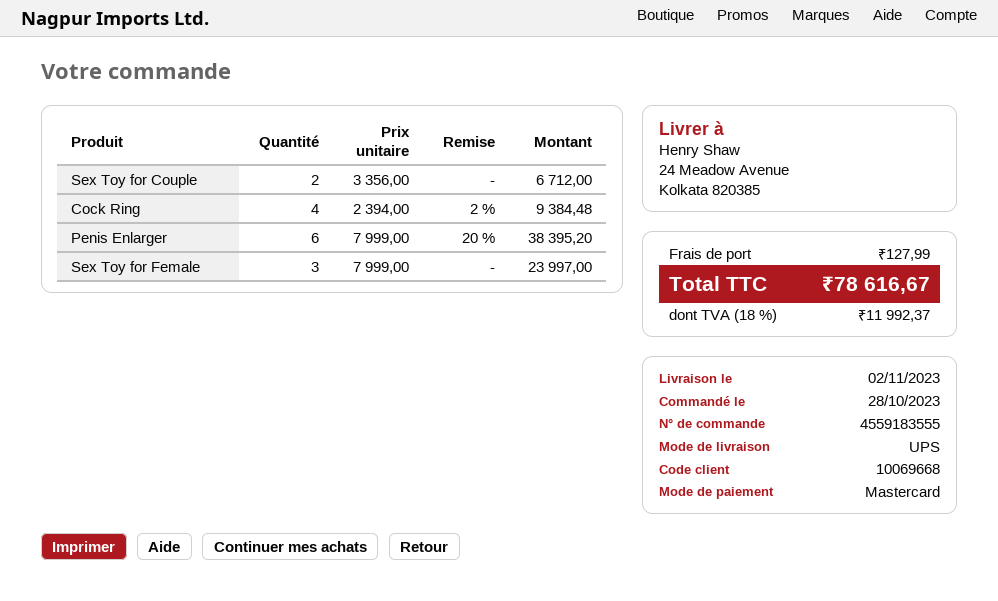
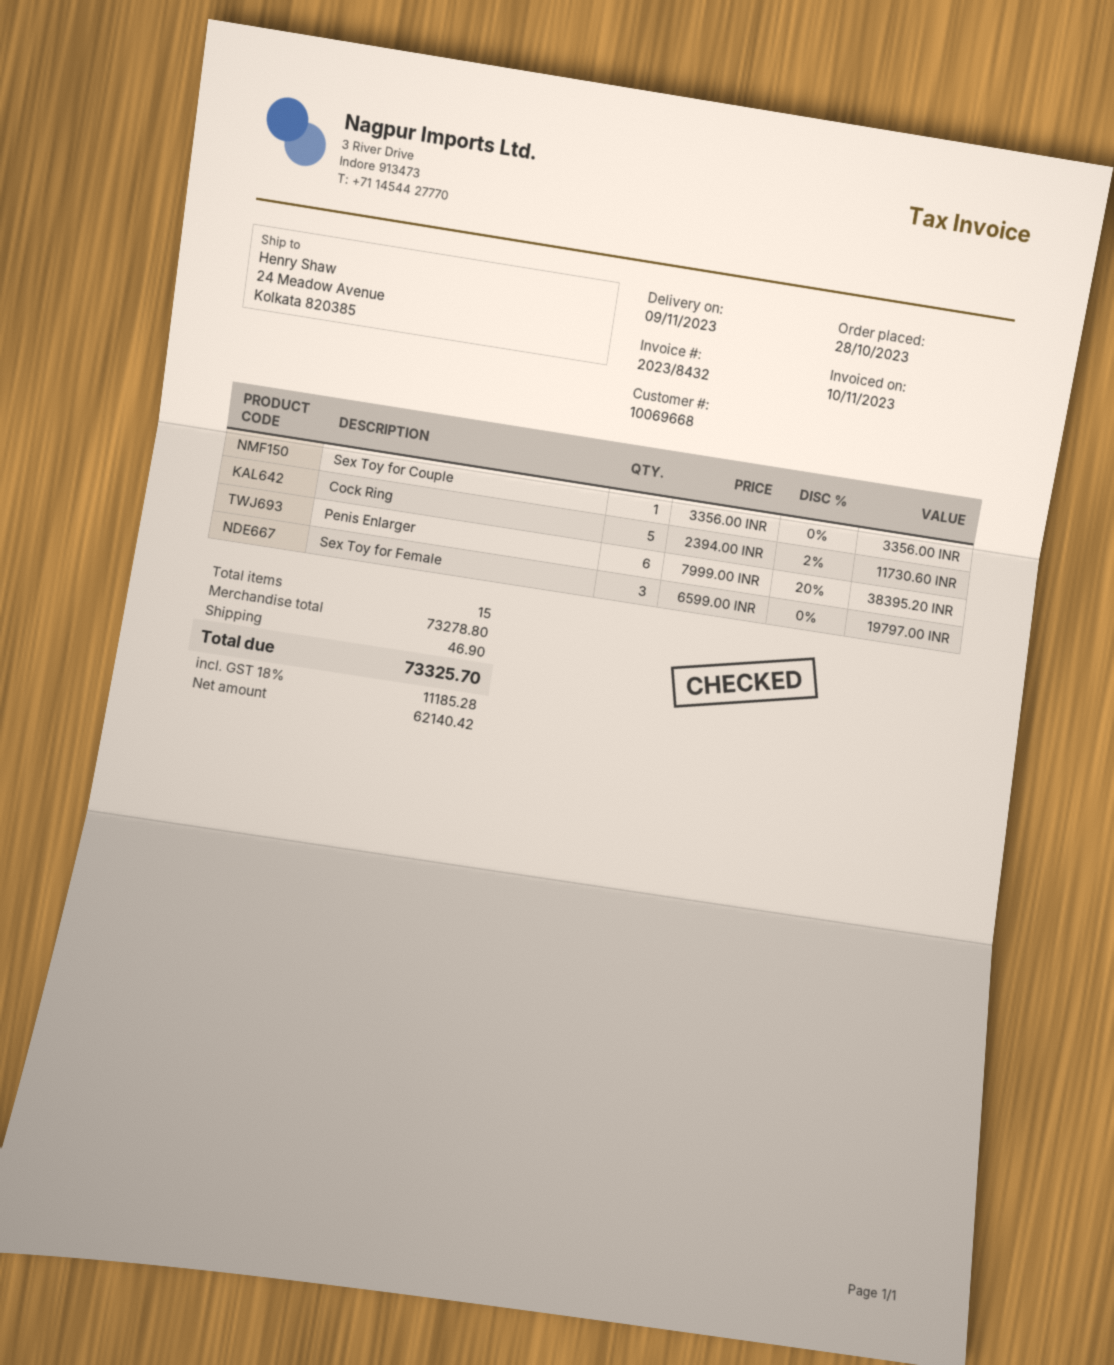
delivery date: 2023-11-02 -> 2023-11-09
Sex Toy for Couple: 2 x 3356.00 = 6712.00 -> 1 x 3356.00 = 3356.00
Cock Ring: 4 x 2394.00 - 2% = 9384.48 -> 5 x 2394.00 - 2% = 11730.60
Sex Toy for Female: 3 x 7999.00 = 23997.00 -> 3 x 6599.00 = 19797.00
shipping: 127.99 -> 46.90
tax: 18% = 11992.37 -> 18% = 11185.28
total: 78616.67 -> 73325.70

